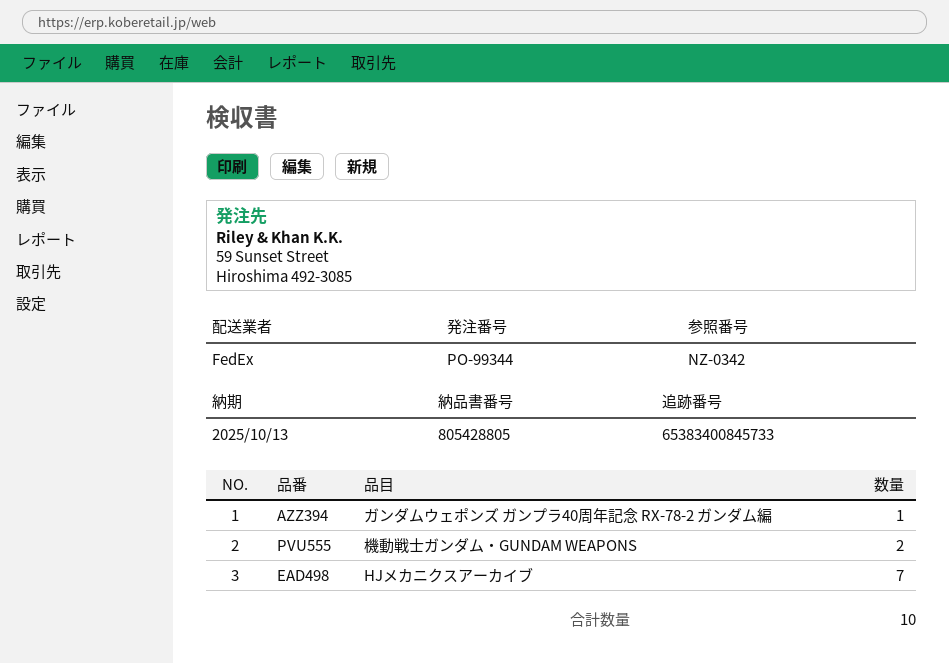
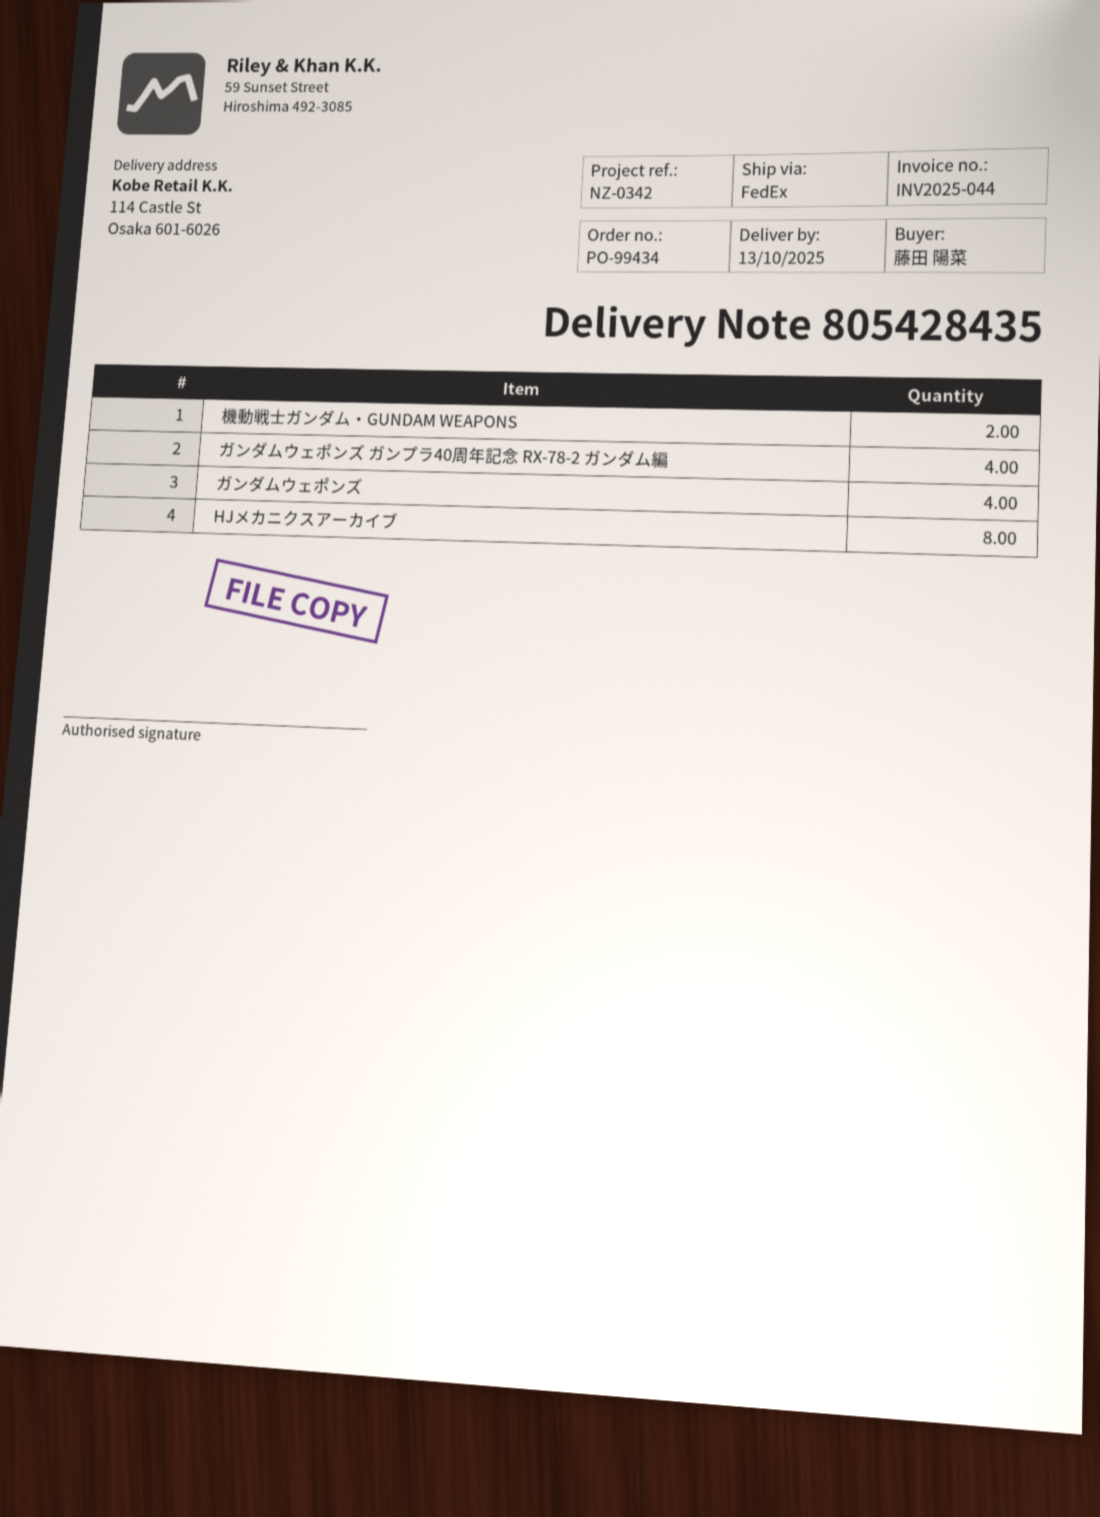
order number: PO-99344 -> PO-99434
delivery note number: 805428805 -> 805428435
ガンダムウェポンズ ガンプラ40周年記念 RX-78-2 ガンダム編: 1 -> 4
HJメカニクスアーカイブ: 7 -> 8
ガンダムウェポンズ: none -> 4

